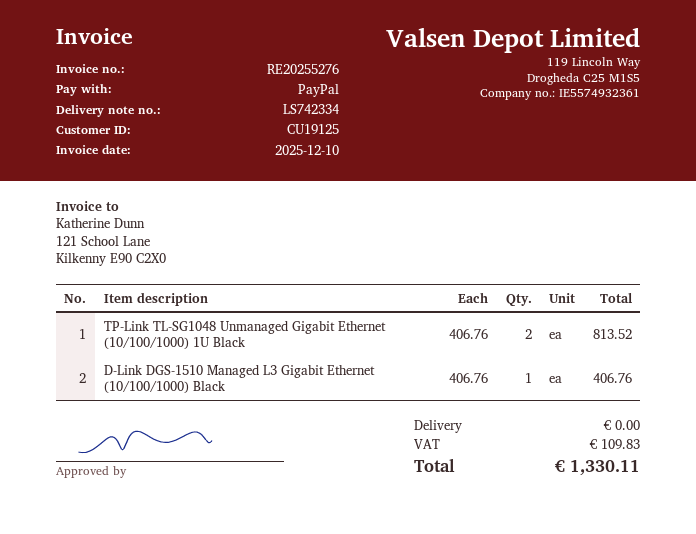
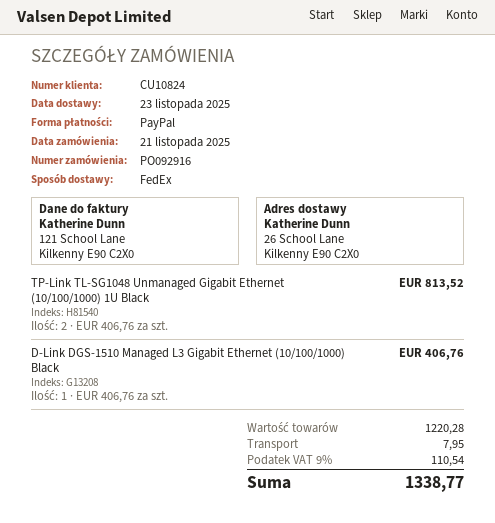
customer number: CU19125 -> CU10824
shipping: 0.00 -> 7.95
tax: 109.83 -> 110.54
total: 1330.11 -> 1338.77

